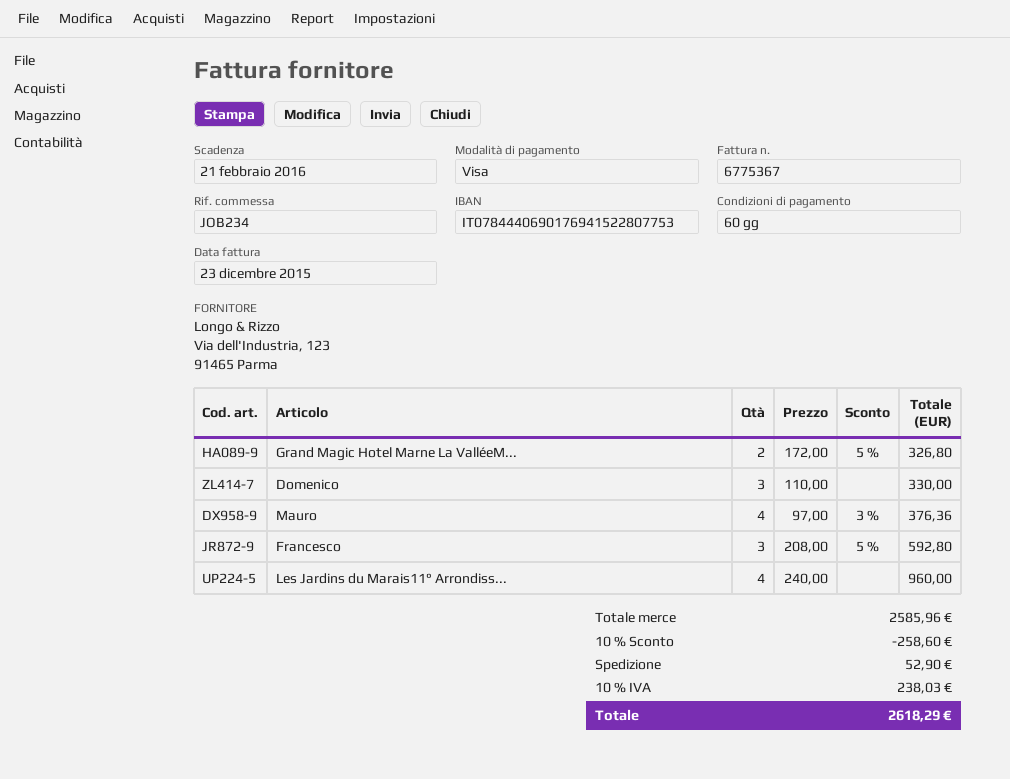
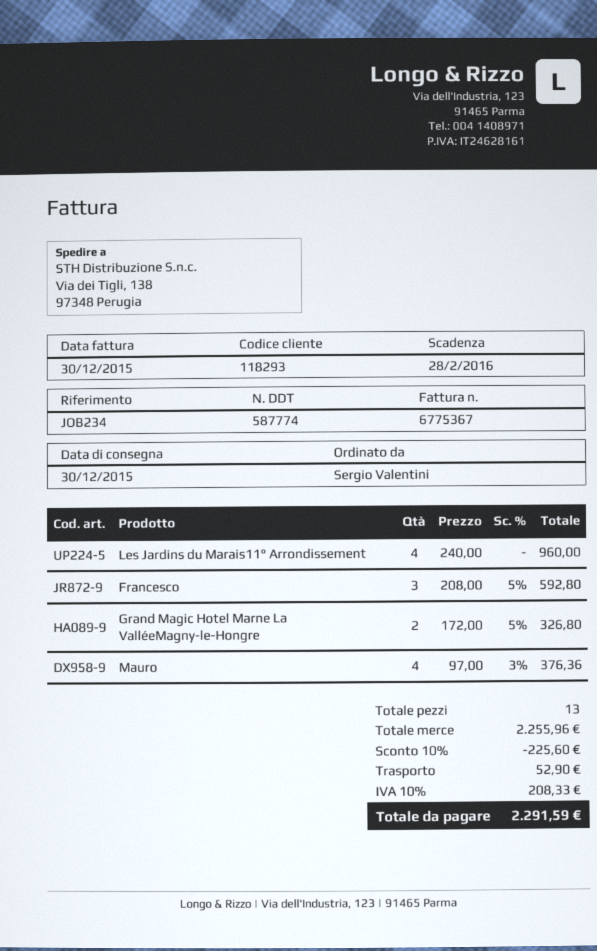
invoice date: 2015-12-23 -> 2015-12-30
due date: 2016-02-21 -> 2016-02-28
Domenico: 3 x 110.00 = 330.00 -> none
subtotal: 2585.96 -> 2255.96
discount: 10% = 258.60 -> 10% = 225.60
tax: 10% = 238.03 -> 10% = 208.33
total: 2618.29 -> 2291.59

